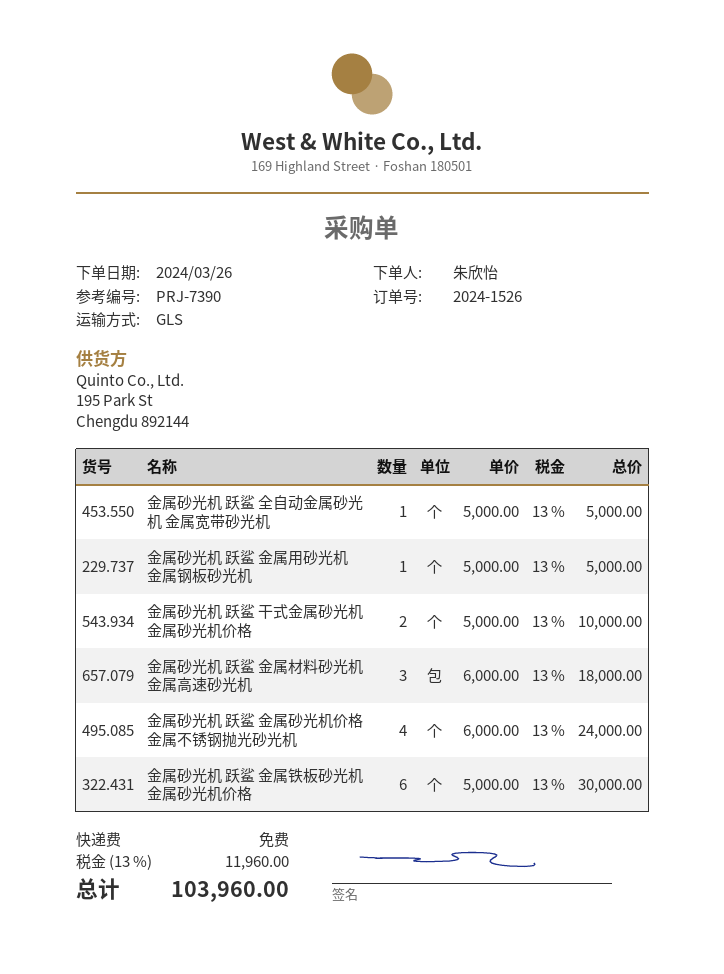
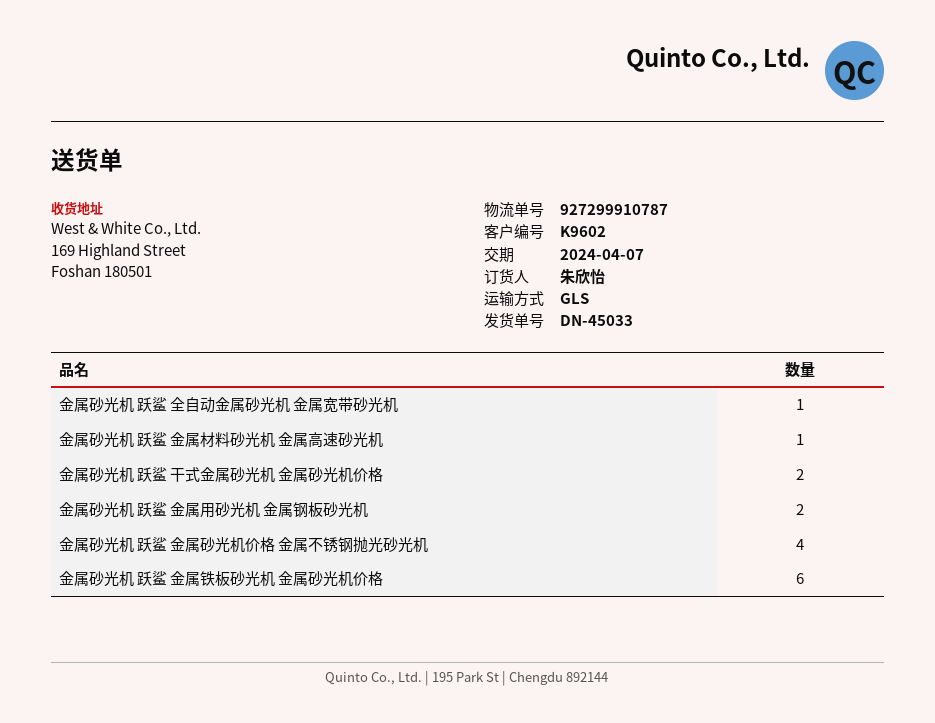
金属砂光机 跃鲨 金属用砂光机 金属钢板砂光机: 1 -> 2
金属砂光机 跃鲨 金属材料砂光机 金属高速砂光机: 3 -> 1

